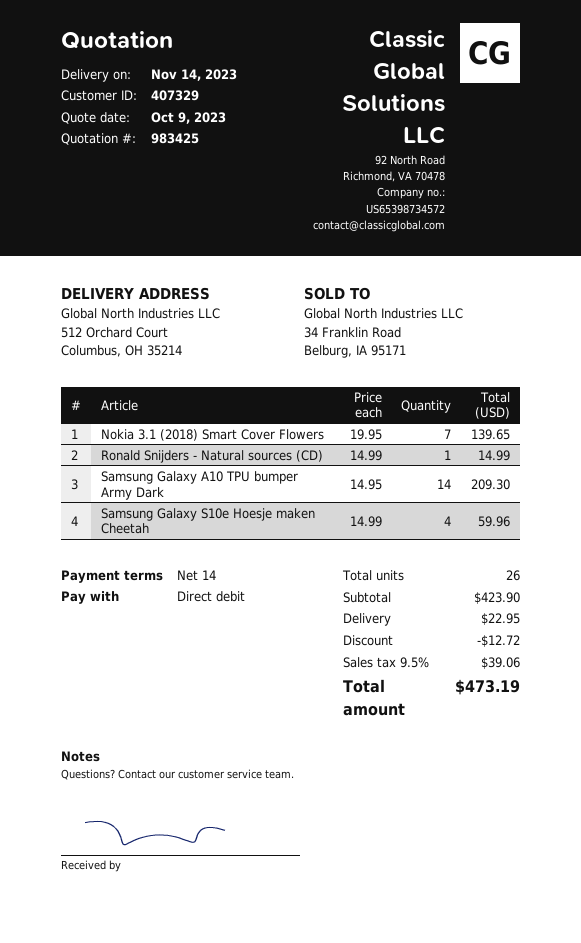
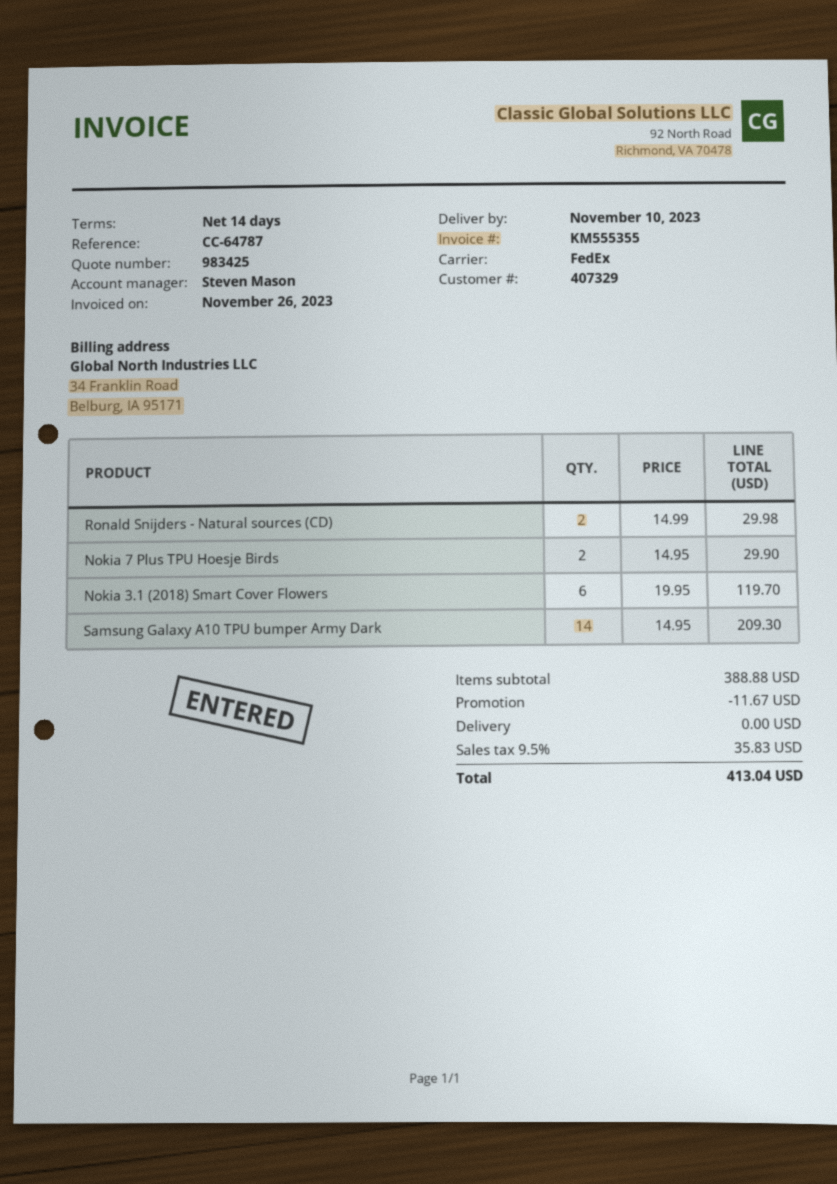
delivery date: 2023-11-14 -> 2023-11-10
Nokia 3.1 (2018) Smart Cover Flowers: 7 x 19.95 = 139.65 -> 6 x 19.95 = 119.70
Ronald Snijders - Natural sources (CD): 1 x 14.99 = 14.99 -> 2 x 14.99 = 29.98
Samsung Galaxy S10e Hoesje maken Cheetah: 4 x 14.99 = 59.96 -> none
Nokia 7 Plus TPU Hoesje Birds: none -> 2 x 14.95 = 29.90
subtotal: 423.90 -> 388.88
discount: 12.72 -> 11.67
shipping: 22.95 -> 0.00
tax: 9.5% = 39.06 -> 9.5% = 35.83
total: 473.19 -> 413.04

